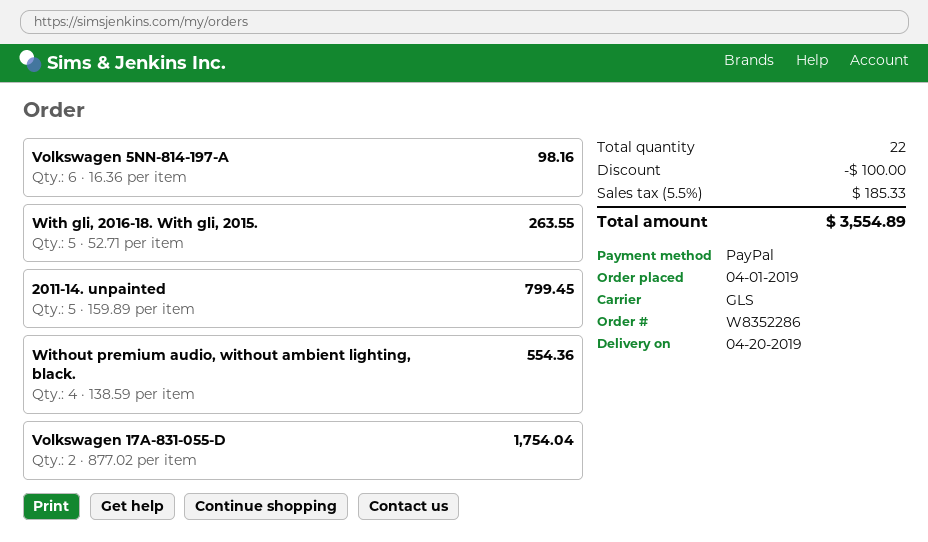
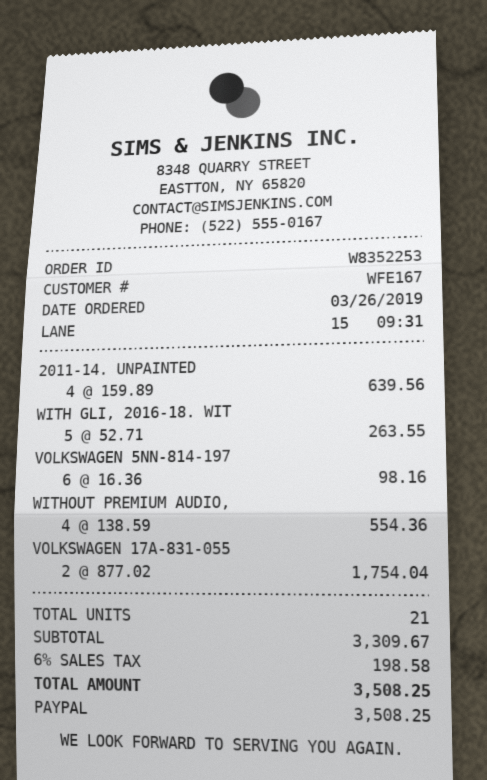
order number: W8352286 -> W8352253
order date: 2019-04-01 -> 2019-03-26
2011-14. unpainted: 5 x 159.89 = 799.45 -> 4 x 159.89 = 639.56
total quantity: 22 -> 21
discount: 100.00 -> none
tax: 5.5% = 185.33 -> 6% = 198.58
total: 3554.89 -> 3508.25

